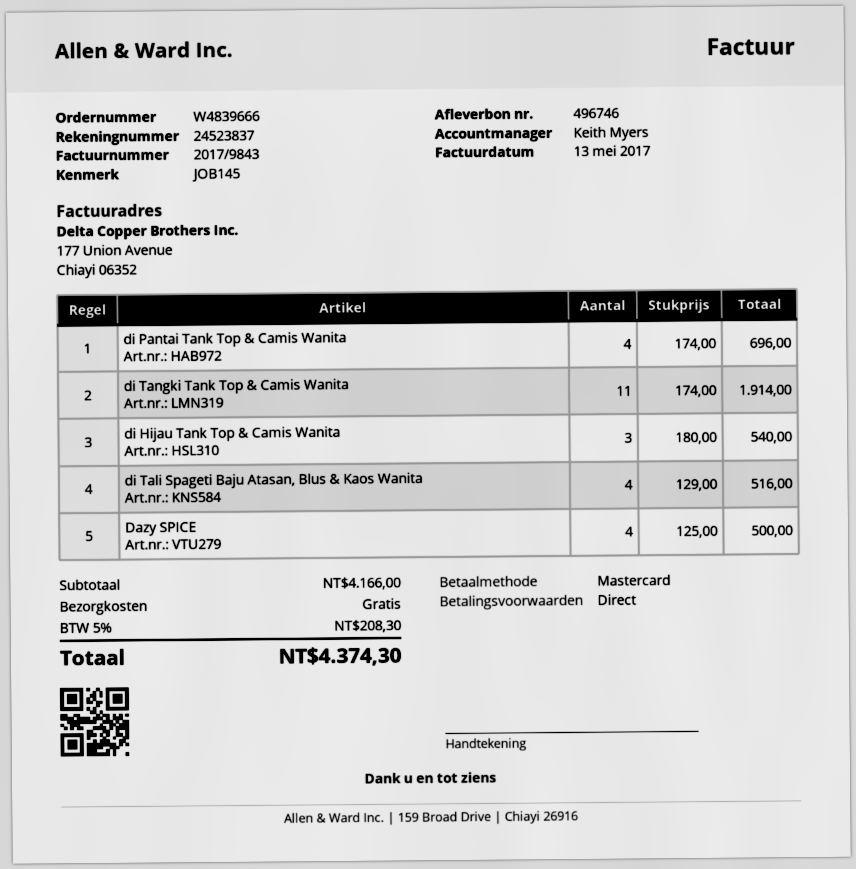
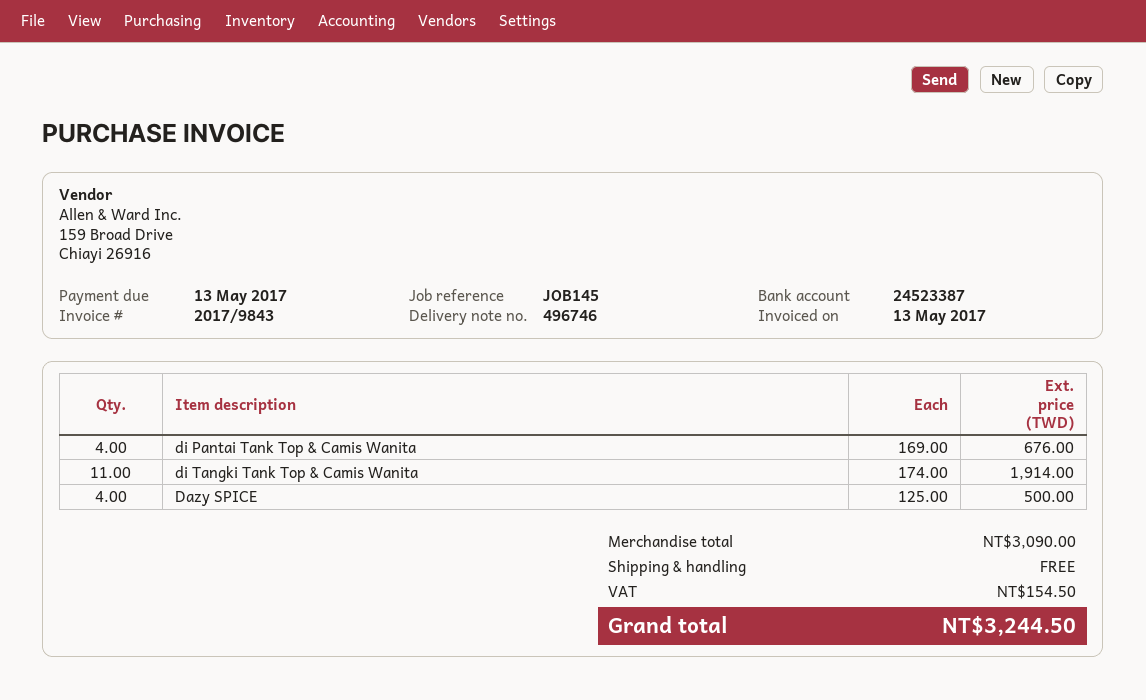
bank account: 24523837 -> 24523387
di Pantai Tank Top & Camis Wanita: 4 x 174.00 = 696.00 -> 4 x 169.00 = 676.00
di Hijau Tank Top & Camis Wanita: 3 x 180.00 = 540.00 -> none
di Tali Spageti Baju Atasan, Blus & Kaos Wanita: 4 x 129.00 = 516.00 -> none
subtotal: 4166.00 -> 3090.00
tax: 208.30 -> 154.50
total: 4374.30 -> 3244.50

